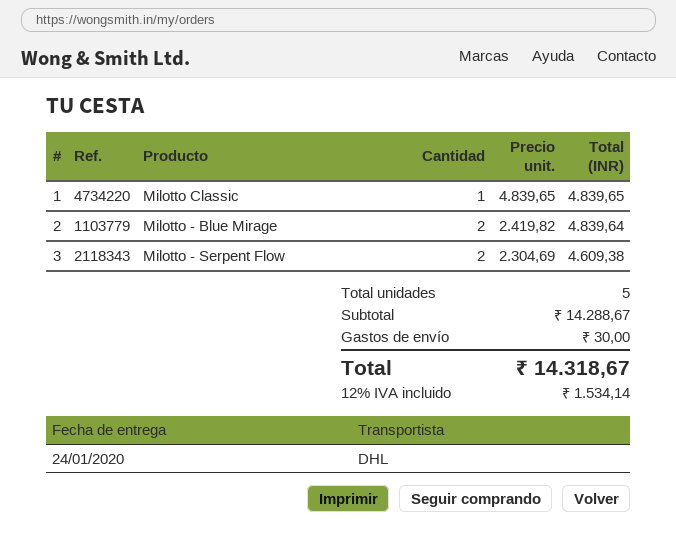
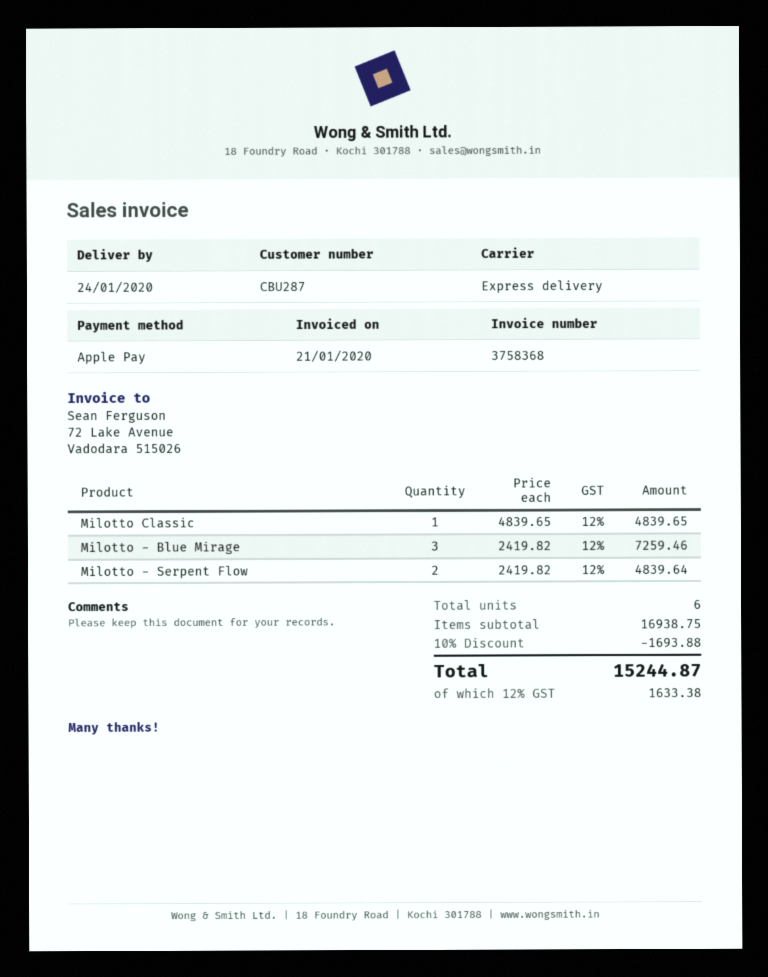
shipping method: DHL -> express
Milotto - Blue Mirage: 2 x 2419.82 = 4839.64 -> 3 x 2419.82 = 7259.46
Milotto - Serpent Flow: 2 x 2304.69 = 4609.38 -> 2 x 2419.82 = 4839.64
total quantity: 5 -> 6
subtotal: 14288.67 -> 16938.75
discount: none -> 10% = 1693.88
shipping: 30.00 -> none
tax: 12% = 1534.14 -> 12% = 1633.38
total: 14318.67 -> 15244.87

